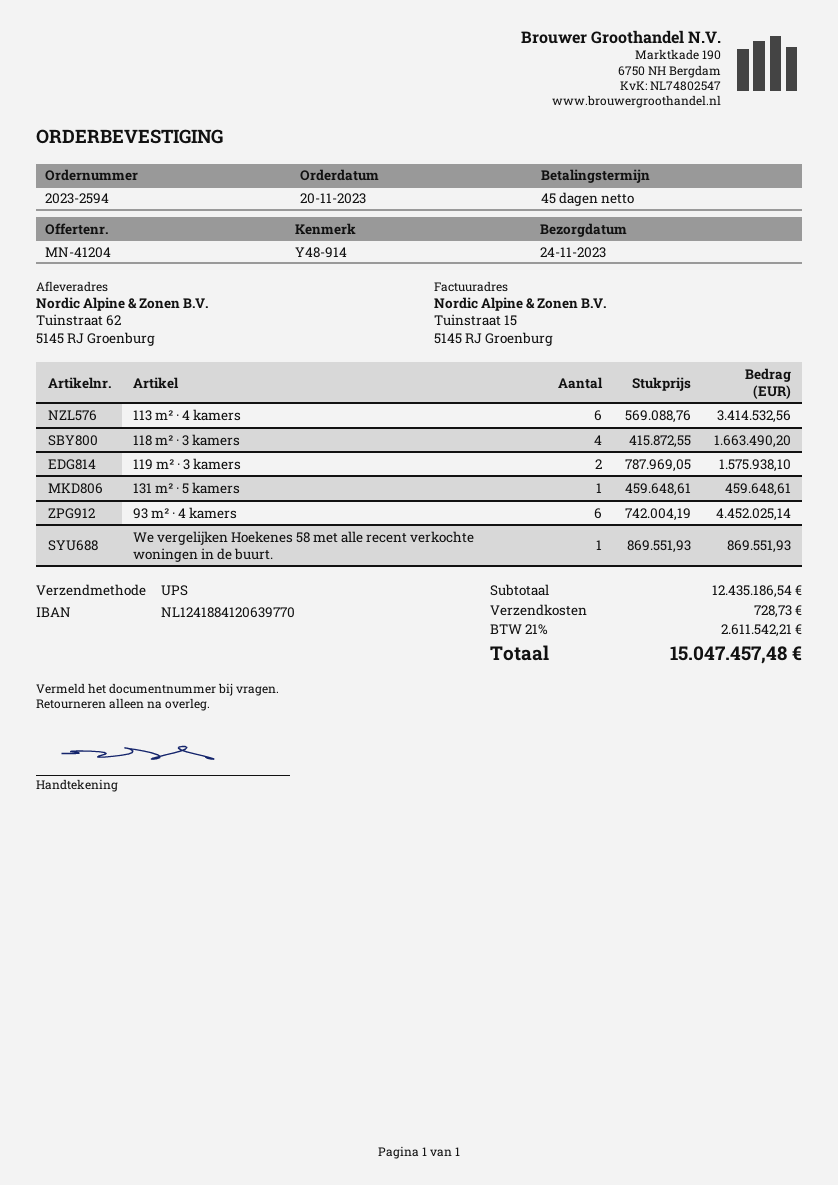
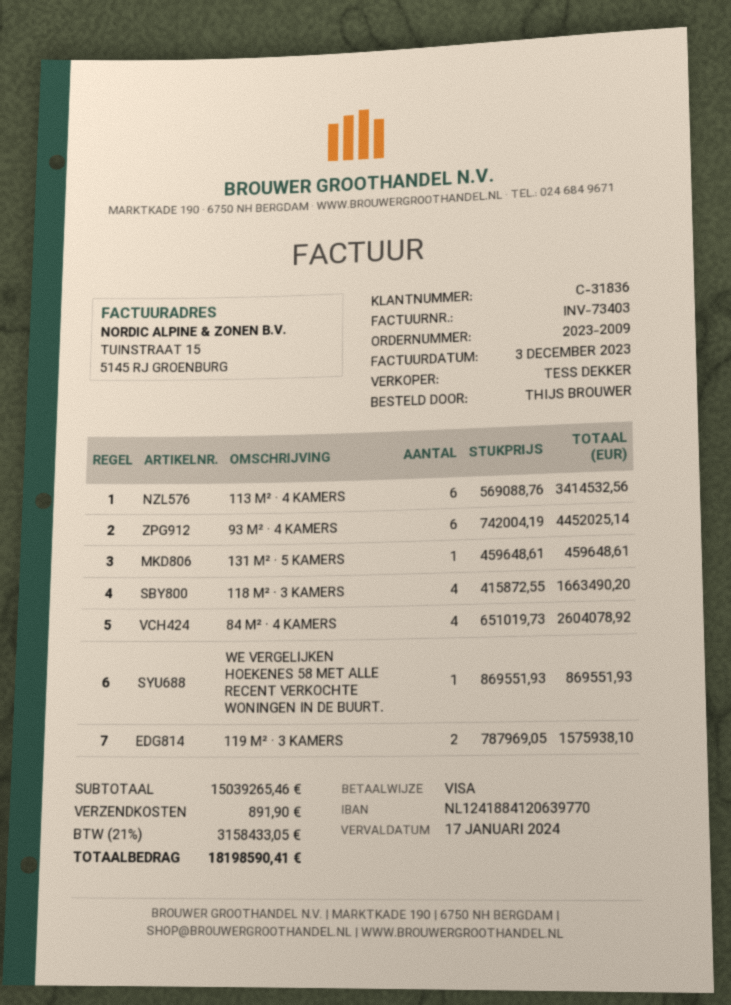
order number: 2023-2594 -> 2023-2009
84 M² · 4 KAMERS: none -> 4 x 651019.73 = 2604078.92
subtotal: 12435186.54 -> 15039265.46
shipping: 728.73 -> 891.90
tax: 21% = 2611542.21 -> 21% = 3158433.05
total: 15047457.48 -> 18198590.41

